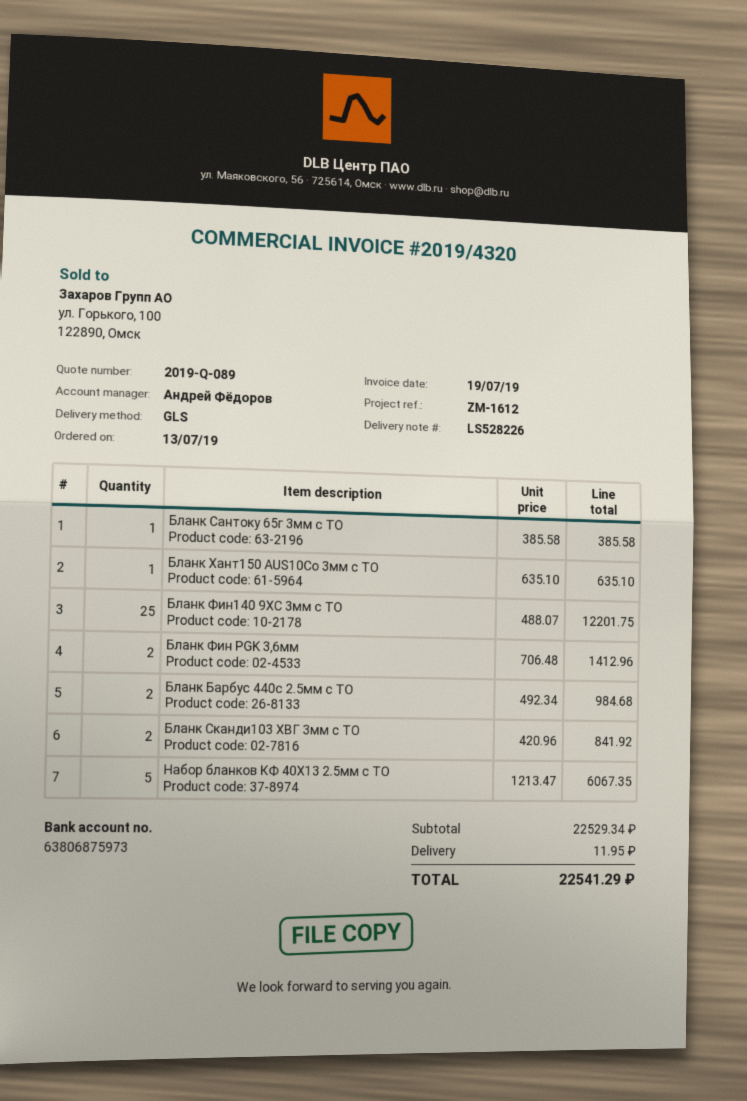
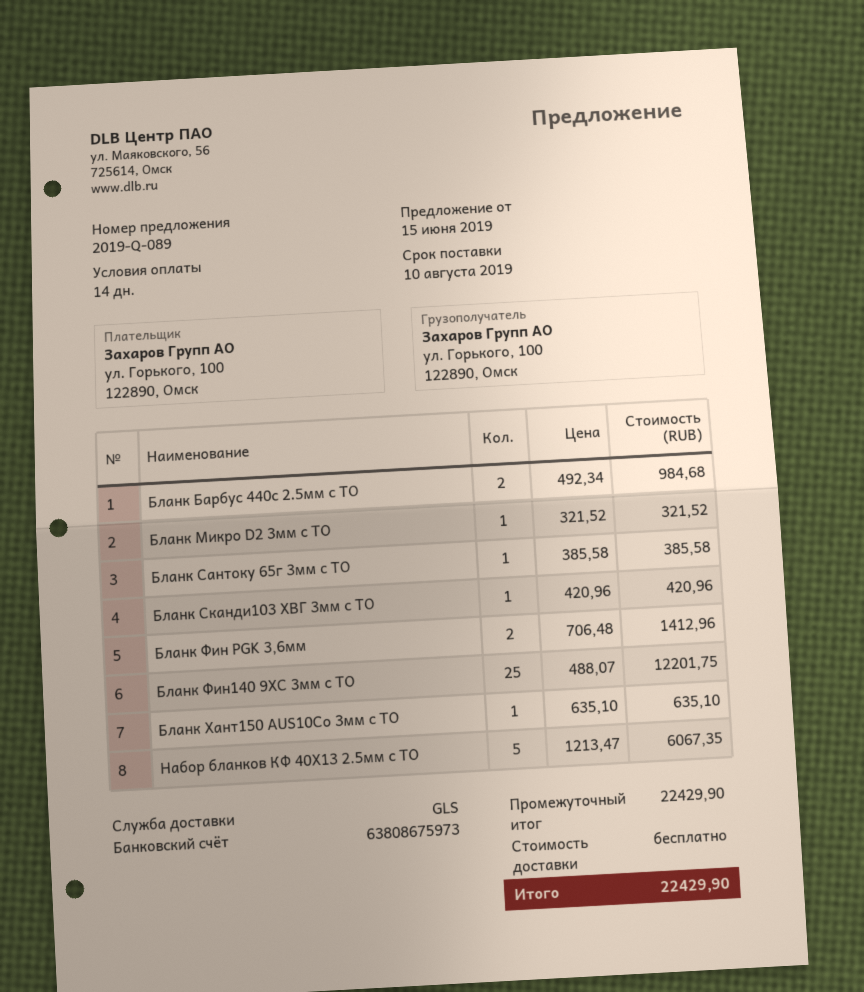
bank account: 63806875973 -> 63808675973
Бланк Сканди103 ХВГ 3мм с ТО: 2 x 420.96 = 841.92 -> 1 x 420.96 = 420.96
Бланк Микро D2 3мм с ТО: none -> 1 x 321.52 = 321.52
subtotal: 22529.34 -> 22429.90
shipping: 11.95 -> 0.00
total: 22541.29 -> 22429.90

